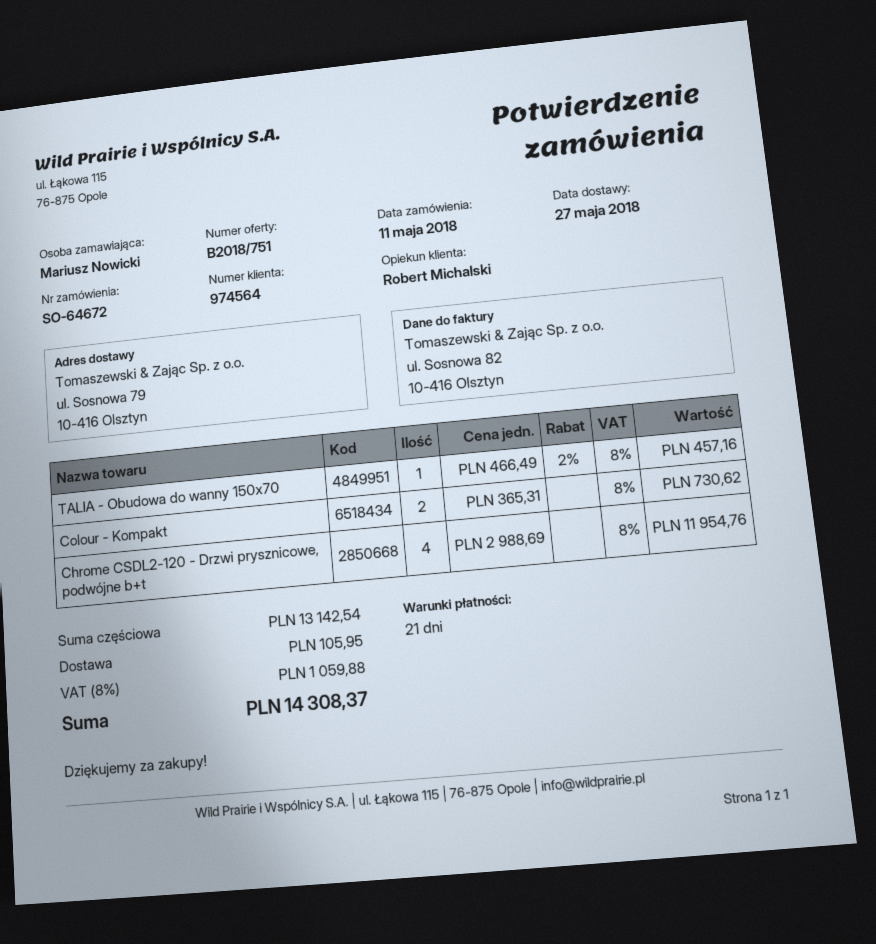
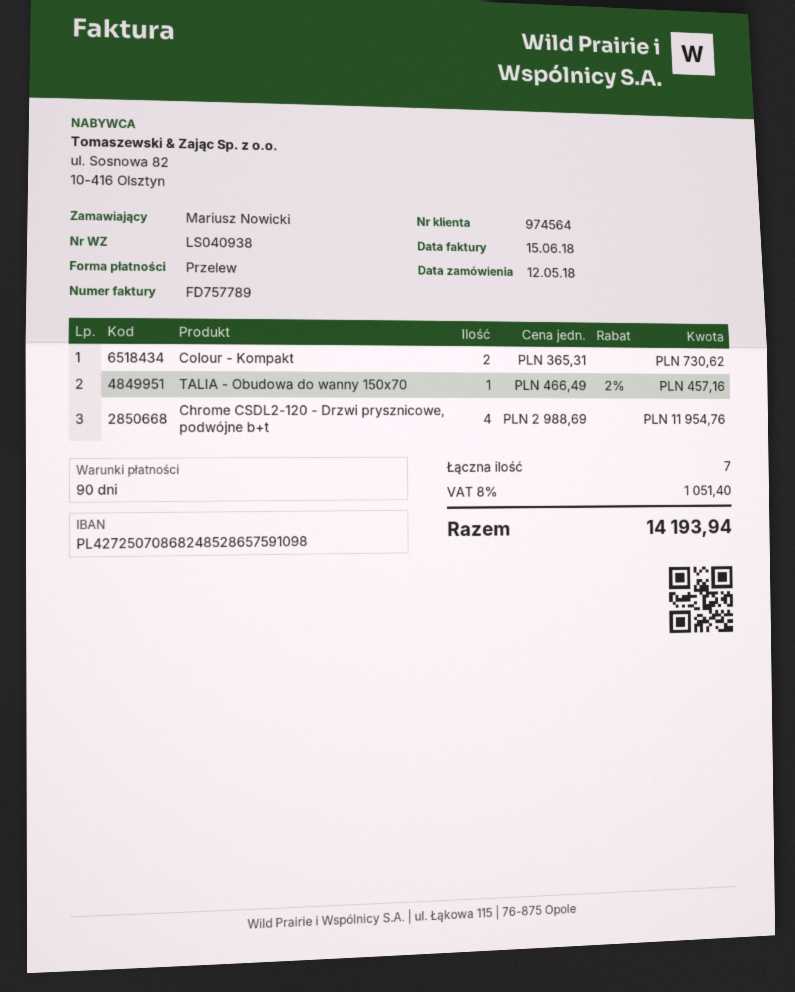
order date: 2018-05-11 -> 2018-05-12
payment terms: 21 days -> 90 days
shipping: 105.95 -> none
tax: 8% = 1059.88 -> 8% = 1051.40
total: 14308.37 -> 14193.94

